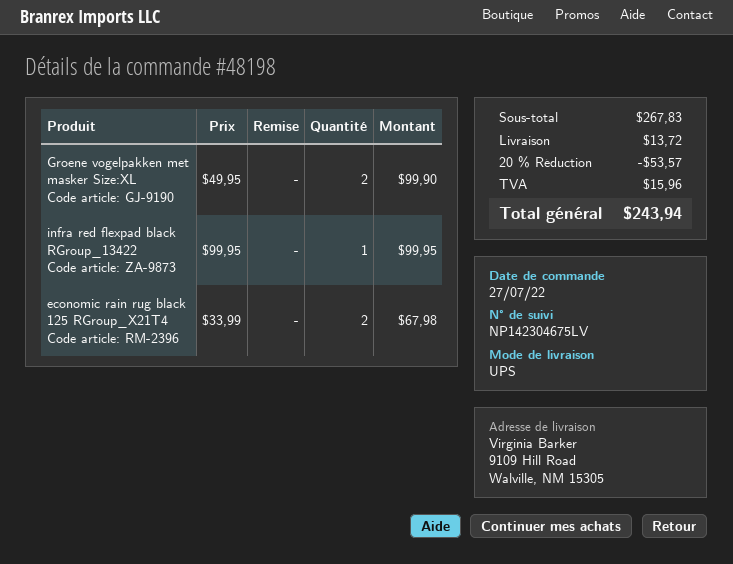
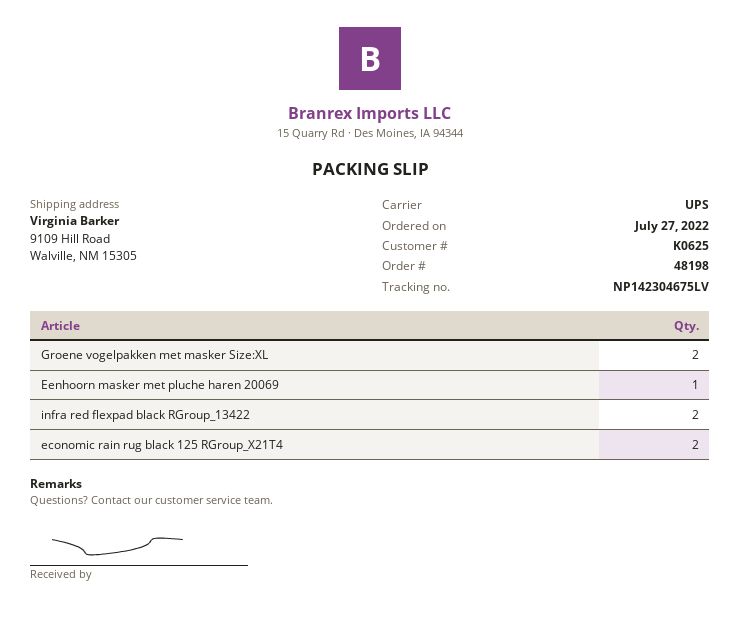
infra red flexpad black RGroup_13422: 1 -> 2
Eenhoorn masker met pluche haren 20069: none -> 1

